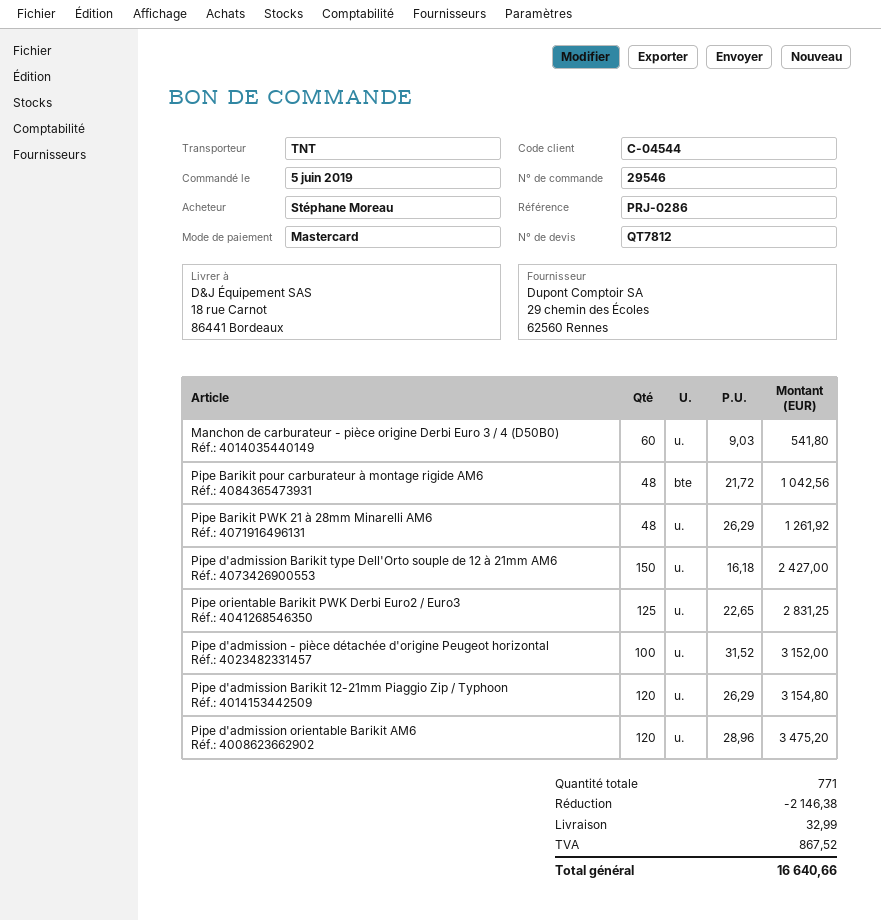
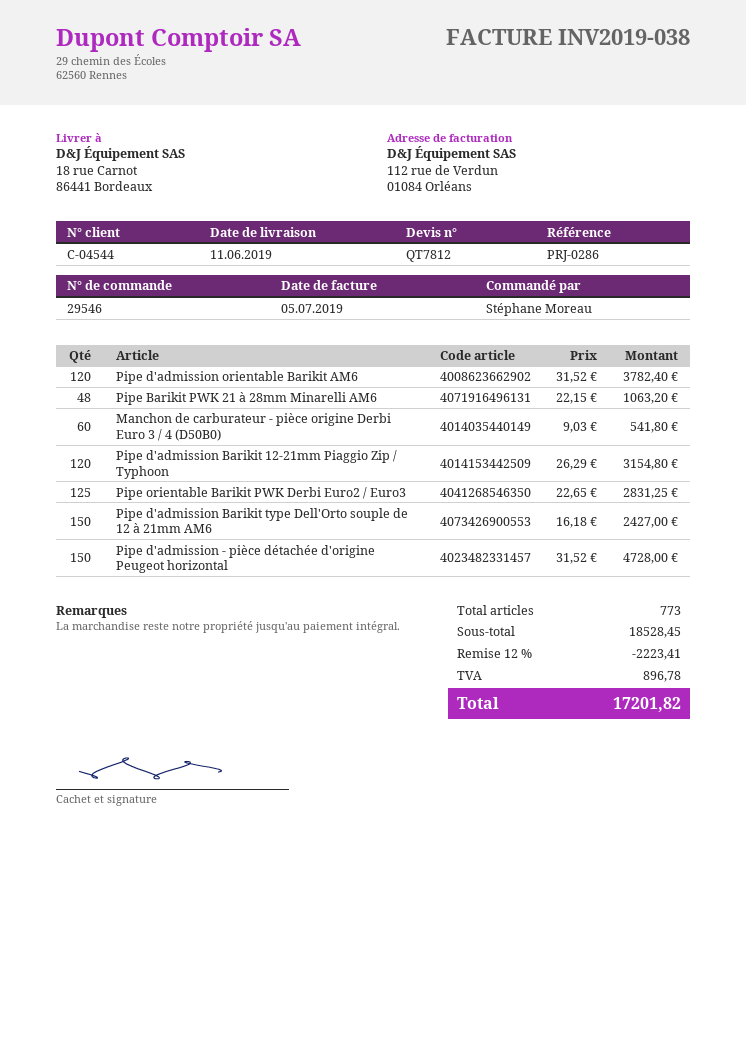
Pipe Barikit pour carburateur à montage rigide AM6: 48 x 21.72 = 1042.56 -> none
Pipe Barikit PWK 21 à 28mm Minarelli AM6: 48 x 26.29 = 1261.92 -> 48 x 22.15 = 1063.20
Pipe d'admission - pièce détachée d'origine Peugeot horizontal: 100 x 31.52 = 3152.00 -> 150 x 31.52 = 4728.00
Pipe d'admission orientable Barikit AM6: 120 x 28.96 = 3475.20 -> 120 x 31.52 = 3782.40
total quantity: 771 -> 773
discount: 2146.38 -> 2223.41
shipping: 32.99 -> none
tax: 867.52 -> 896.78
total: 16640.66 -> 17201.82

